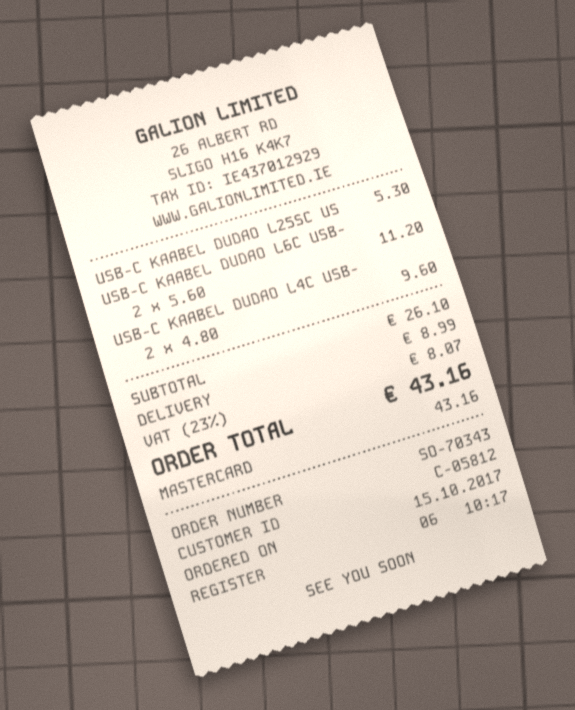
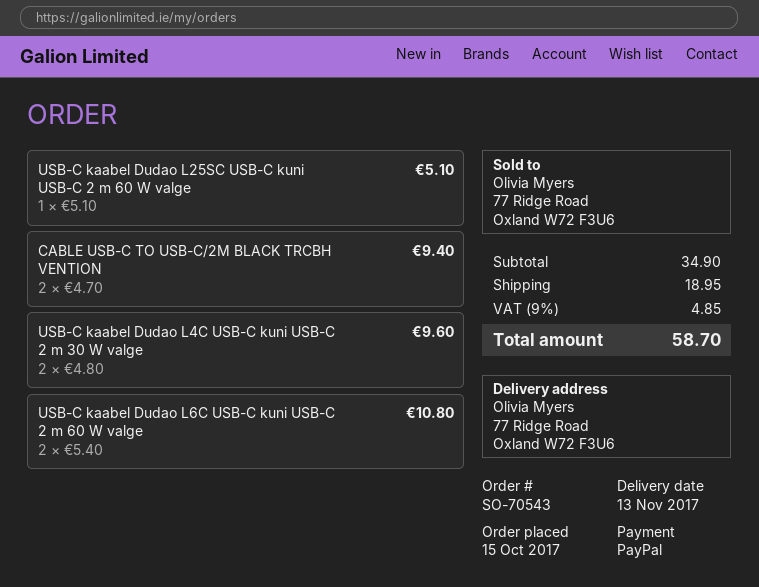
order number: SO-70343 -> SO-70543
payment method: Mastercard -> PayPal
USB-C KAABEL DUDAO L25SC US: 1 x 5.30 = 5.30 -> 1 x 5.10 = 5.10
USB-C KAABEL DUDAO L6C USB-: 2 x 5.60 = 11.20 -> 2 x 5.40 = 10.80
CABLE USB-C TO USB-C/2M BLACK TRCBH VENTION: none -> 2 x 4.70 = 9.40
subtotal: 26.10 -> 34.90
shipping: 8.99 -> 18.95
tax: 23% = 8.07 -> 9% = 4.85
total: 43.16 -> 58.70

